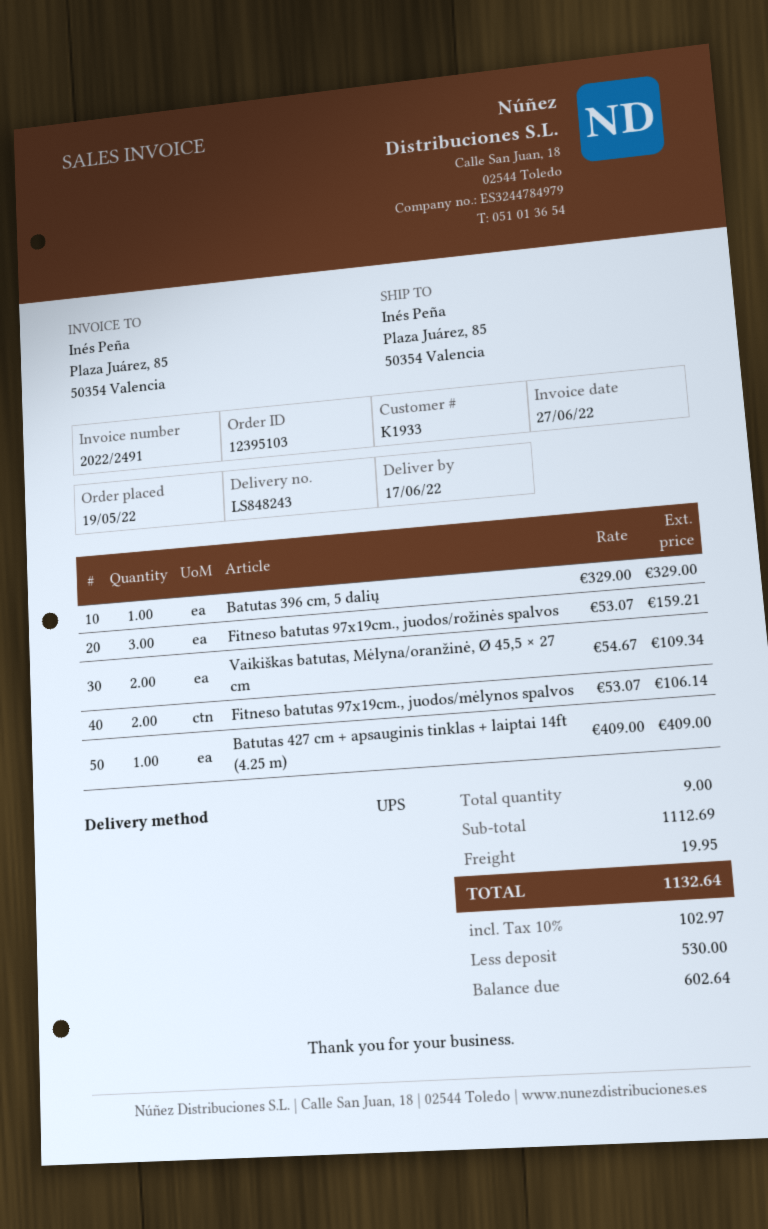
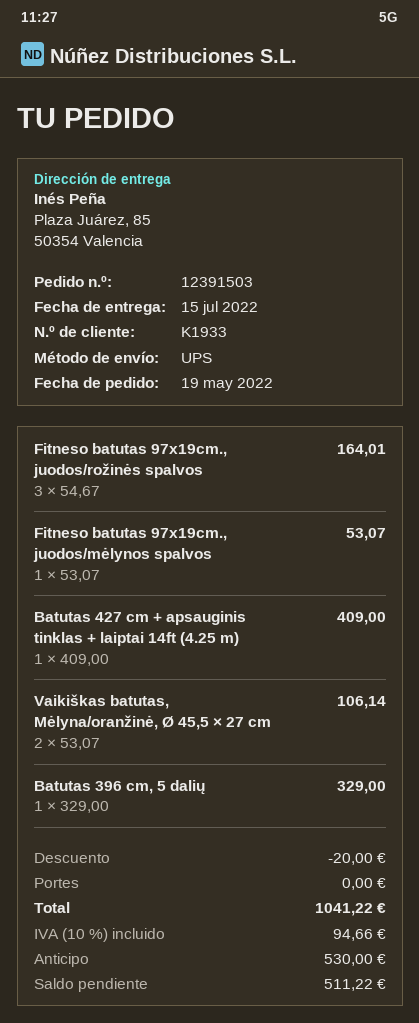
order number: 12395103 -> 12391503
delivery date: 2022-06-17 -> 2022-07-15
Fitneso batutas 97x19cm., juodos/rožinės spalvos: 3 x 53.07 = 159.21 -> 3 x 54.67 = 164.01
Vaikiškas batutas, Mėlyna/oranžinė, Ø 45,5 × 27 cm: 2 x 54.67 = 109.34 -> 2 x 53.07 = 106.14
Fitneso batutas 97x19cm., juodos/mėlynos spalvos: 2 x 53.07 = 106.14 -> 1 x 53.07 = 53.07
discount: none -> 20.00
shipping: 19.95 -> 0.00
tax: 10% = 102.97 -> 10% = 94.66
total: 1132.64 -> 1041.22
balance: 602.64 -> 511.22

